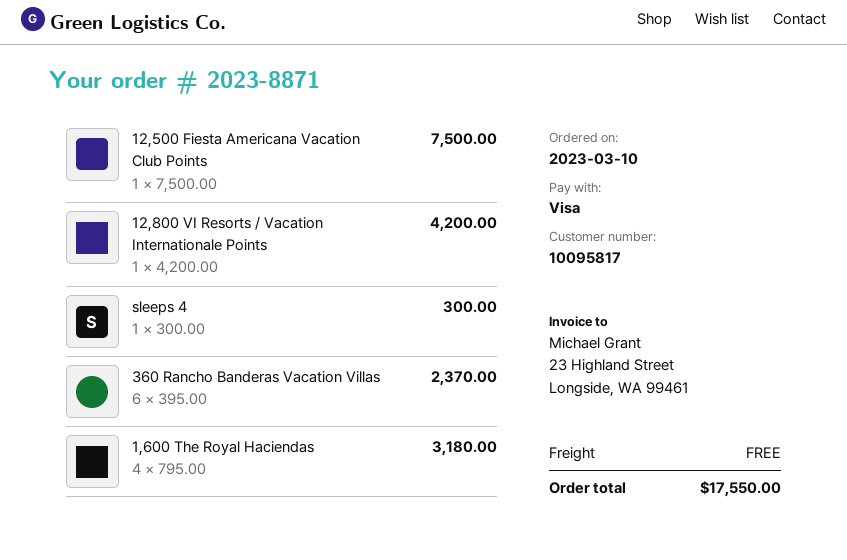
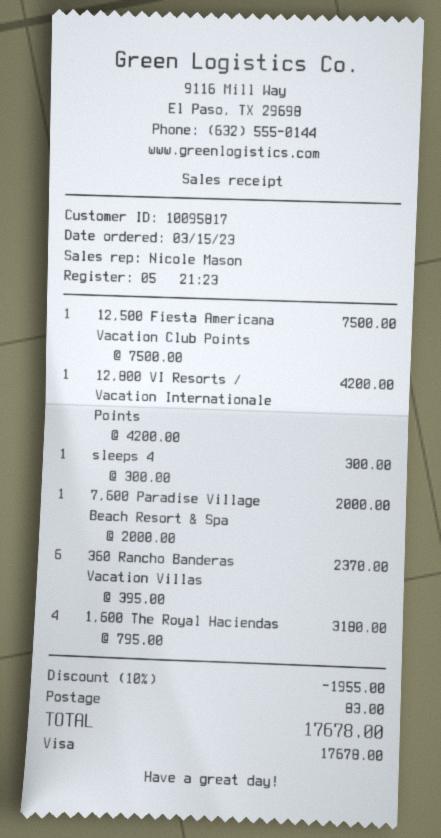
order date: 2023-03-10 -> 2023-03-15
7,600 Paradise Village Beach Resort & Spa: none -> 1 x 2000.00 = 2000.00
discount: none -> 10% = 1955.00
shipping: 0.00 -> 83.00
total: 17550.00 -> 17678.00

